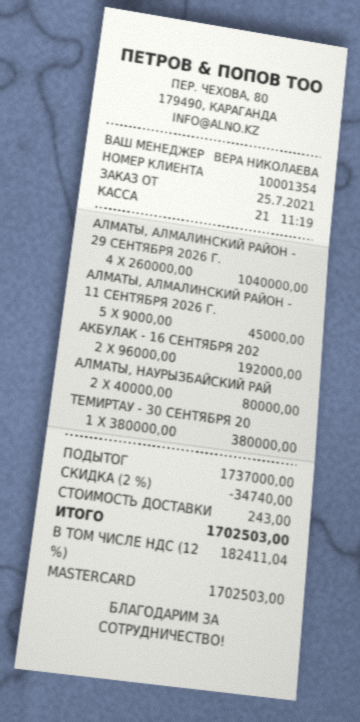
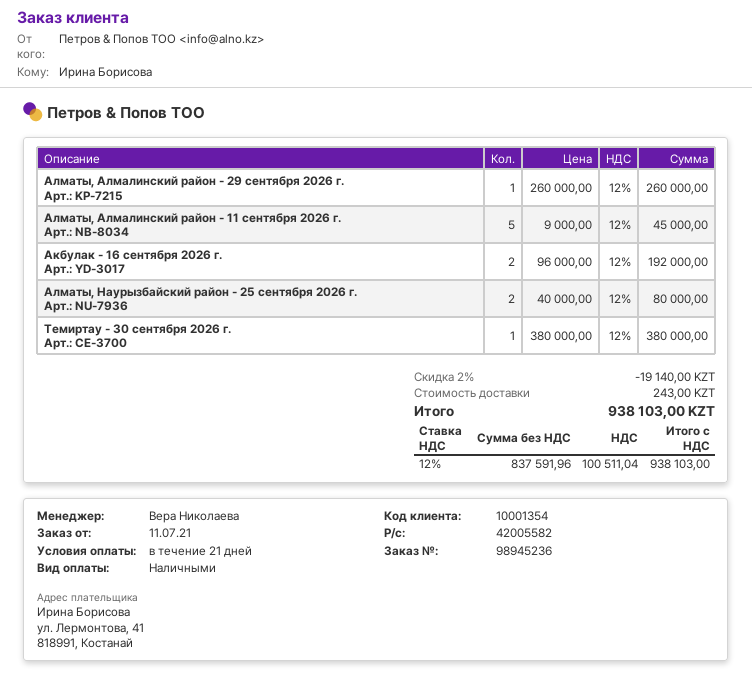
order date: 2021-07-25 -> 2021-07-11
payment method: Mastercard -> cash
АЛМАТЫ, АЛМАЛИНСКИЙ РАЙОН - 29 СЕНТЯБРЯ 2026 Г.: 4 x 260000.00 = 1040000.00 -> 1 x 260000.00 = 260000.00
discount: 2% = 34740.00 -> 2% = 19140.00
tax: 12% = 182411.04 -> 12% = 100511.04
total: 1702503.00 -> 938103.00

